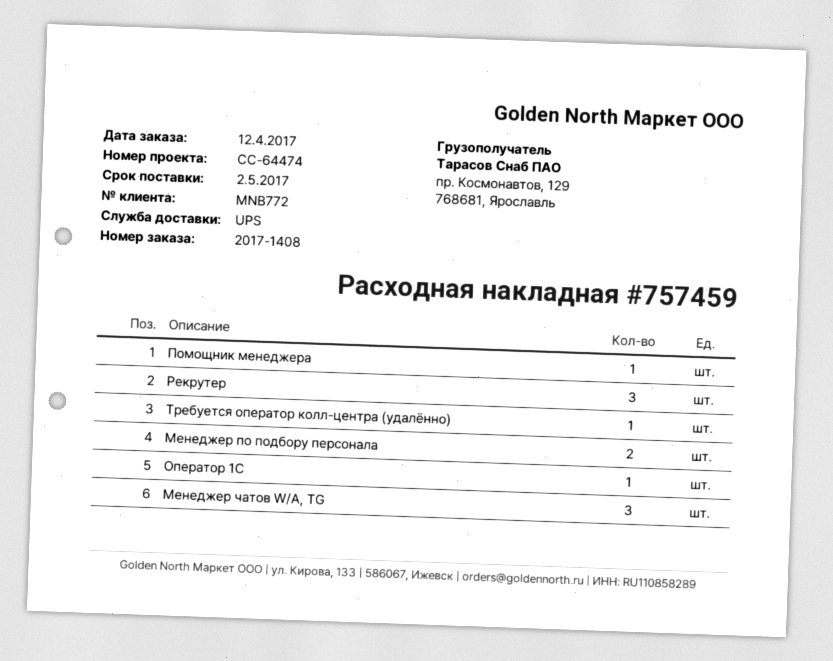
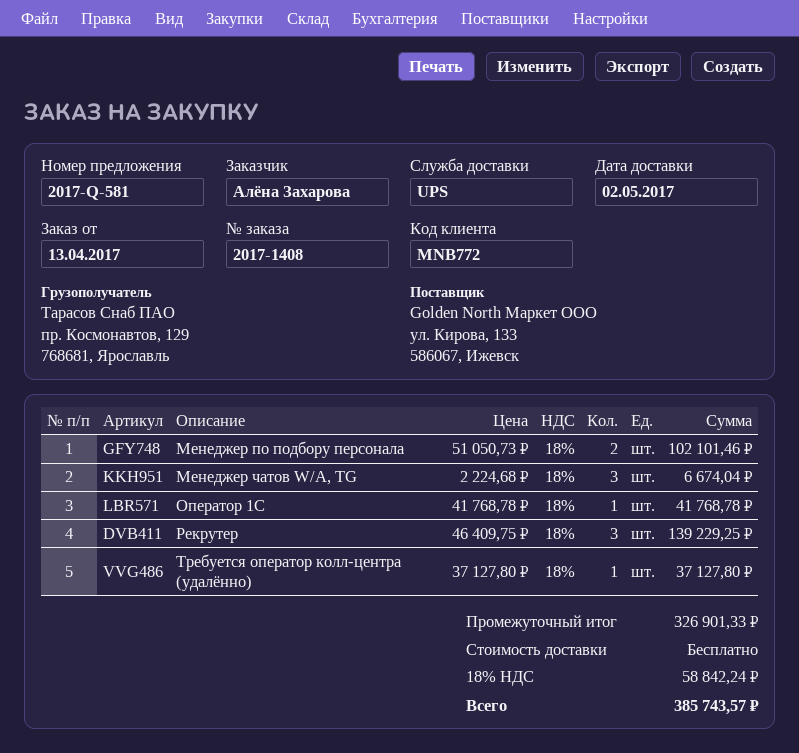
order date: 2017-04-12 -> 2017-04-13
Помощник менеджера: 1 -> none

